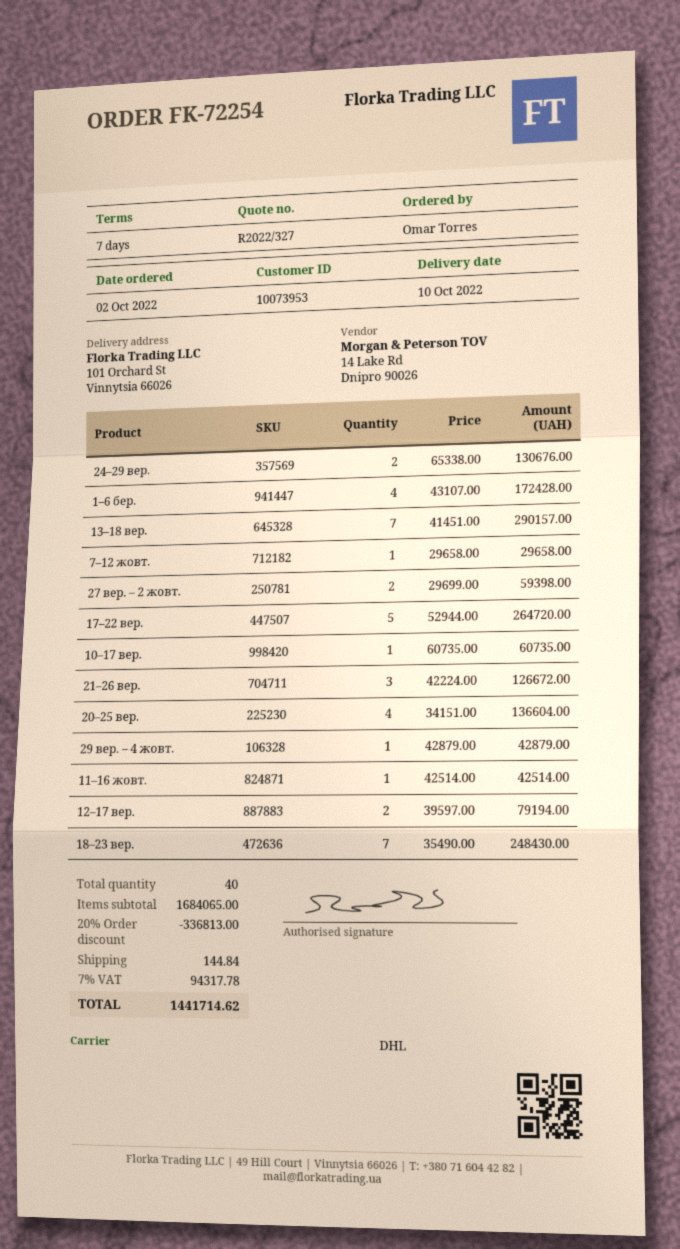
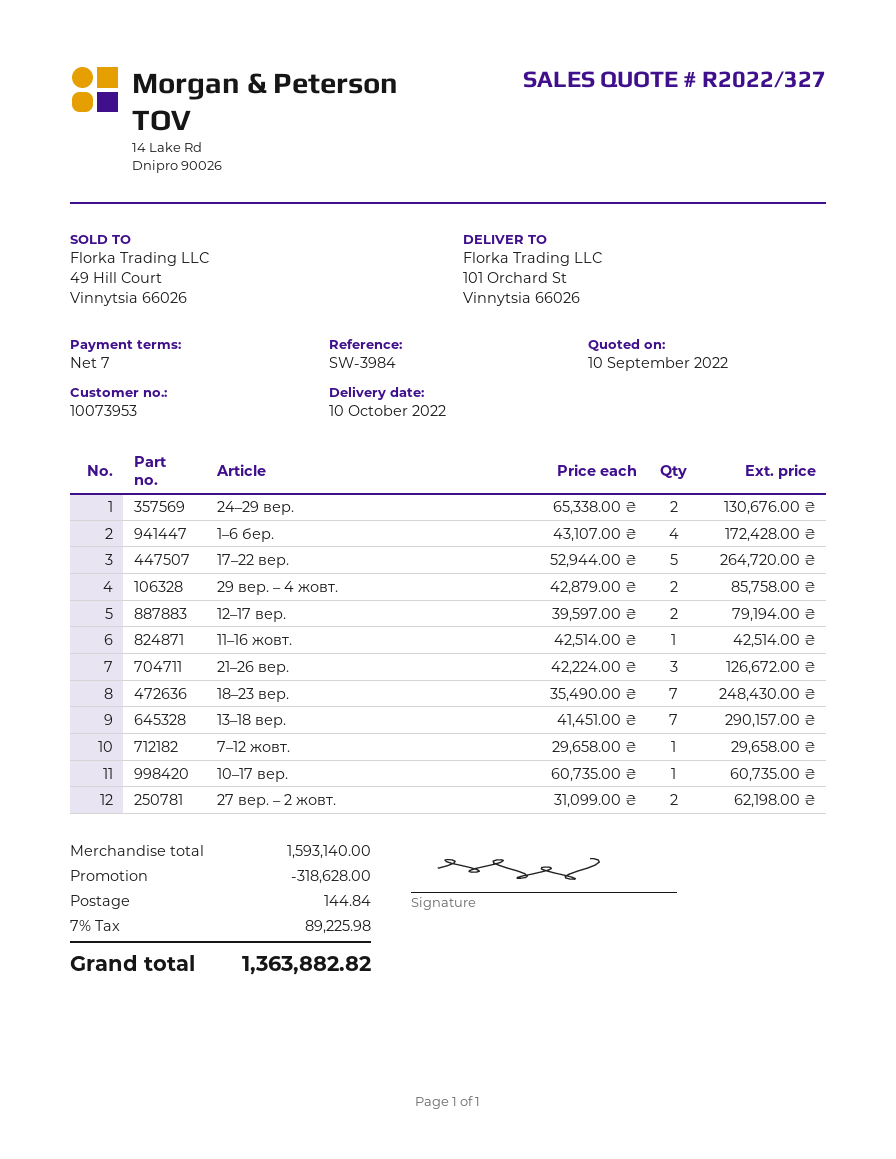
27 вер. – 2 жовт.: 2 x 29699.00 = 59398.00 -> 2 x 31099.00 = 62198.00
20–25 вер.: 4 x 34151.00 = 136604.00 -> none
29 вер. – 4 жовт.: 1 x 42879.00 = 42879.00 -> 2 x 42879.00 = 85758.00
subtotal: 1684065.00 -> 1593140.00
discount: 336813.00 -> 318628.00
tax: 7% = 94317.78 -> 7% = 89225.98
total: 1441714.62 -> 1363882.82

